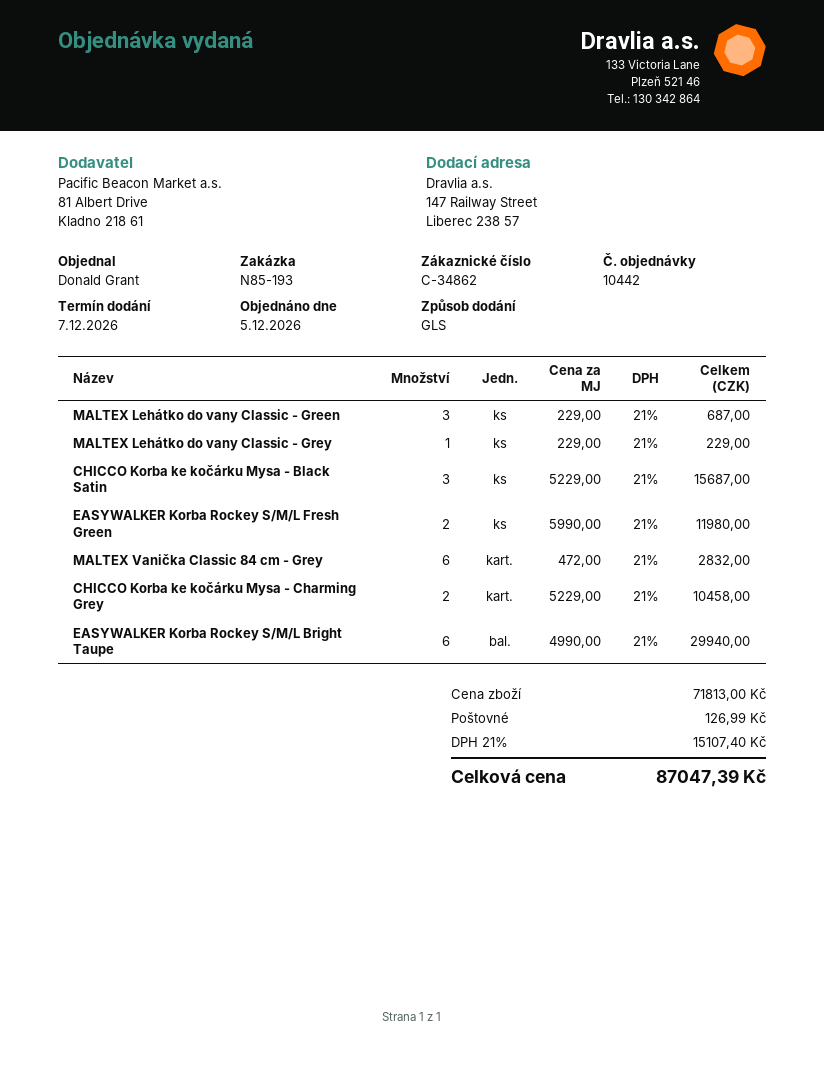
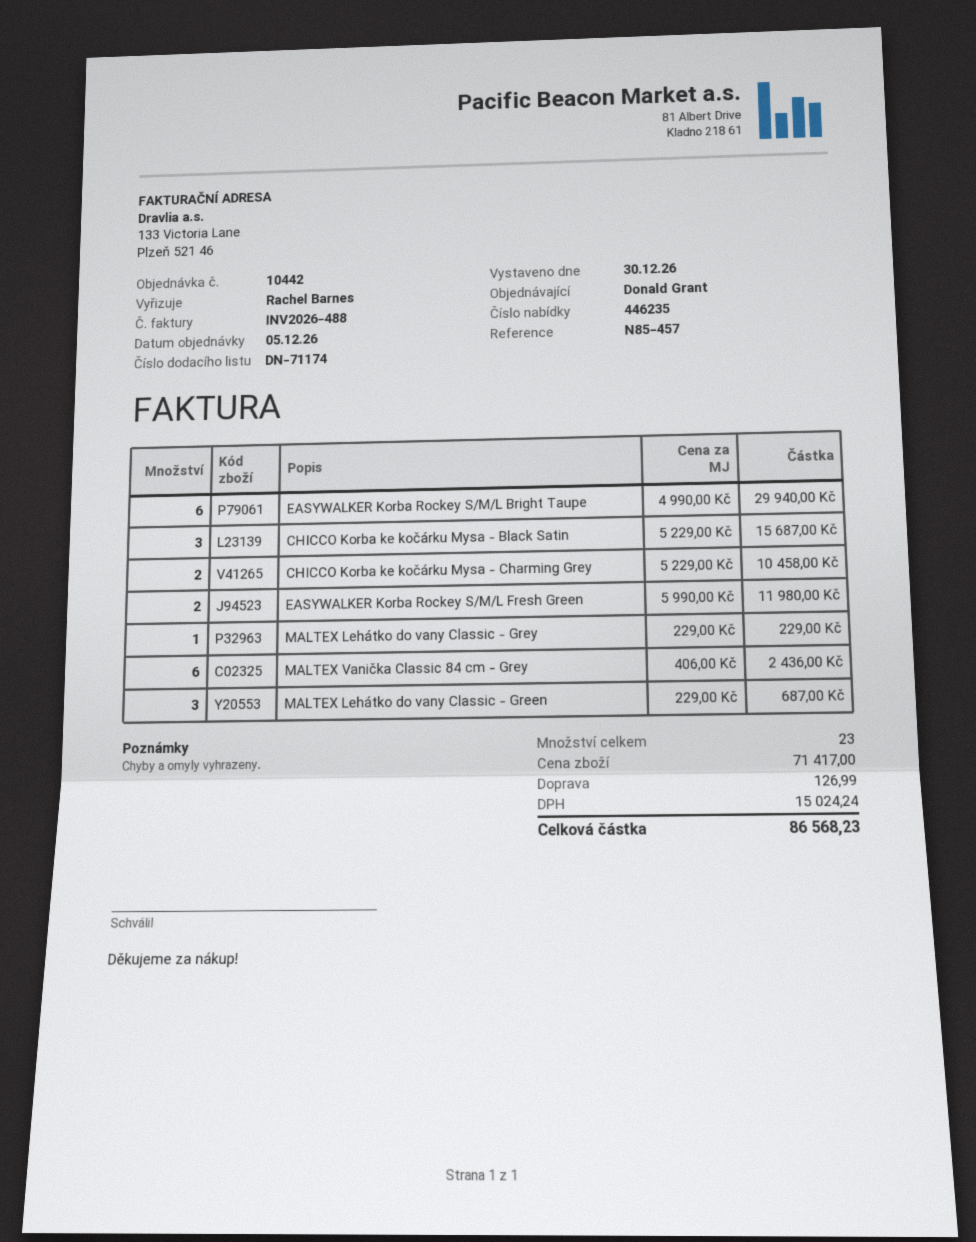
reference: N85-193 -> N85-457
MALTEX Vanička Classic 84 cm - Grey: 6 x 472.00 = 2832.00 -> 6 x 406.00 = 2436.00
subtotal: 71813.00 -> 71417.00
tax: 15107.40 -> 15024.24
total: 87047.39 -> 86568.23

